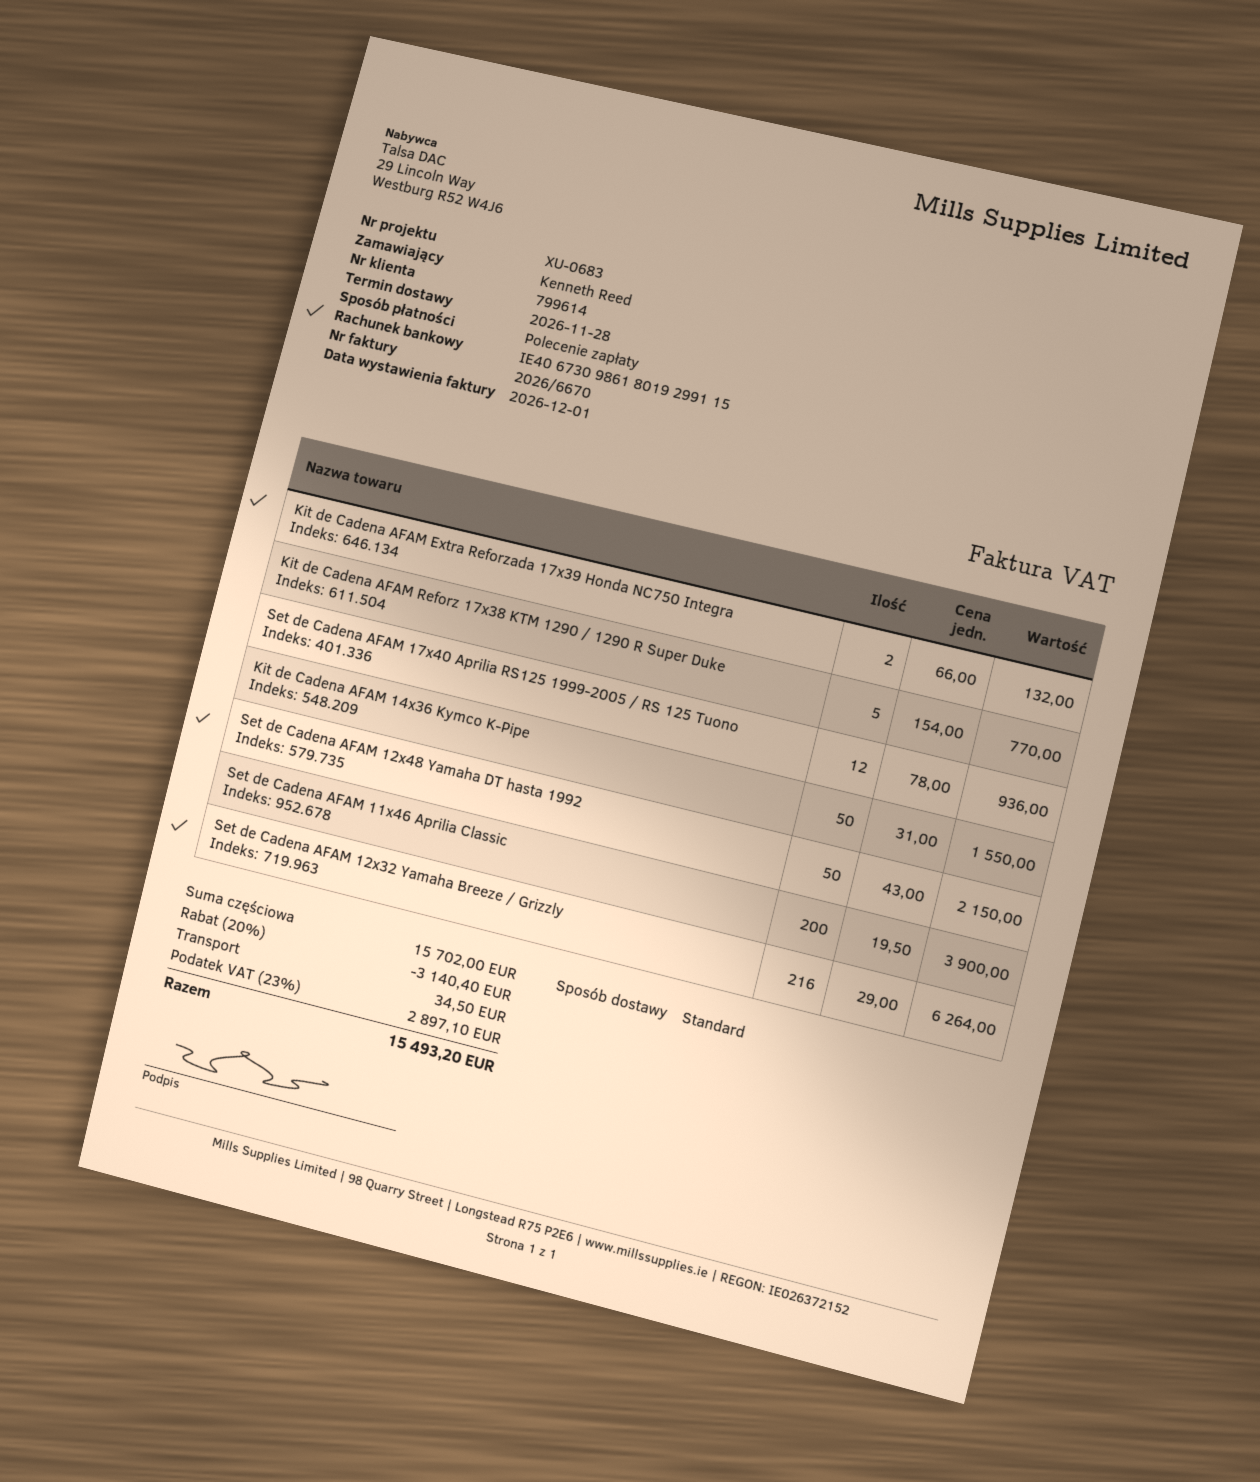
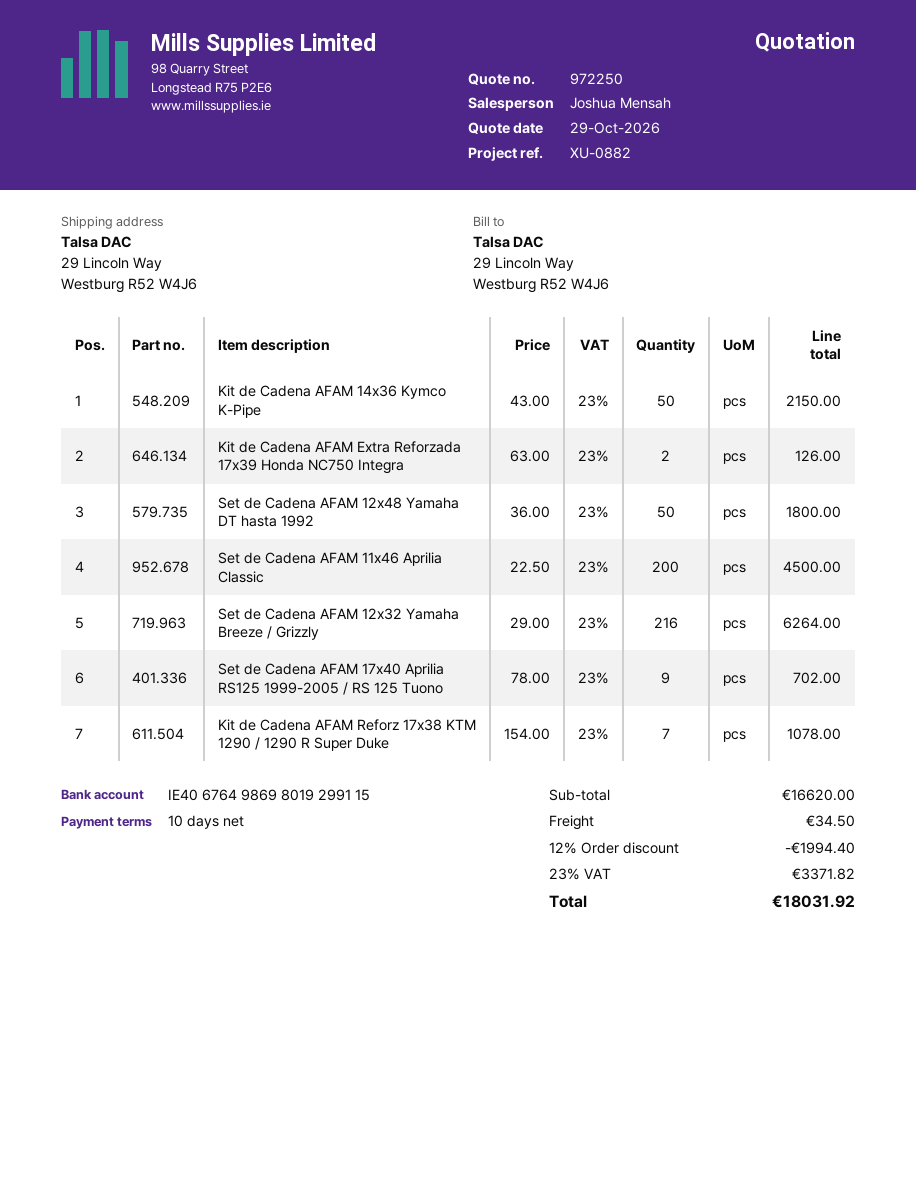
reference: XU-0683 -> XU-0882
bank account: IE40673098618019299115 -> IE40676498698019299115
Kit de Cadena AFAM Extra Reforzada 17x39 Honda NC750 Integra: 2 x 66.00 = 132.00 -> 2 x 63.00 = 126.00
Kit de Cadena AFAM Reforz 17x38 KTM 1290 / 1290 R Super Duke: 5 x 154.00 = 770.00 -> 7 x 154.00 = 1078.00
Set de Cadena AFAM 17x40 Aprilia RS125 1999-2005 / RS 125 Tuono: 12 x 78.00 = 936.00 -> 9 x 78.00 = 702.00
Kit de Cadena AFAM 14x36 Kymco K-Pipe: 50 x 31.00 = 1550.00 -> 50 x 43.00 = 2150.00
Set de Cadena AFAM 12x48 Yamaha DT hasta 1992: 50 x 43.00 = 2150.00 -> 50 x 36.00 = 1800.00
Set de Cadena AFAM 11x46 Aprilia Classic: 200 x 19.50 = 3900.00 -> 200 x 22.50 = 4500.00
subtotal: 15702.00 -> 16620.00
discount: 20% = 3140.40 -> 12% = 1994.40
tax: 23% = 2897.10 -> 23% = 3371.82
total: 15493.20 -> 18031.92

